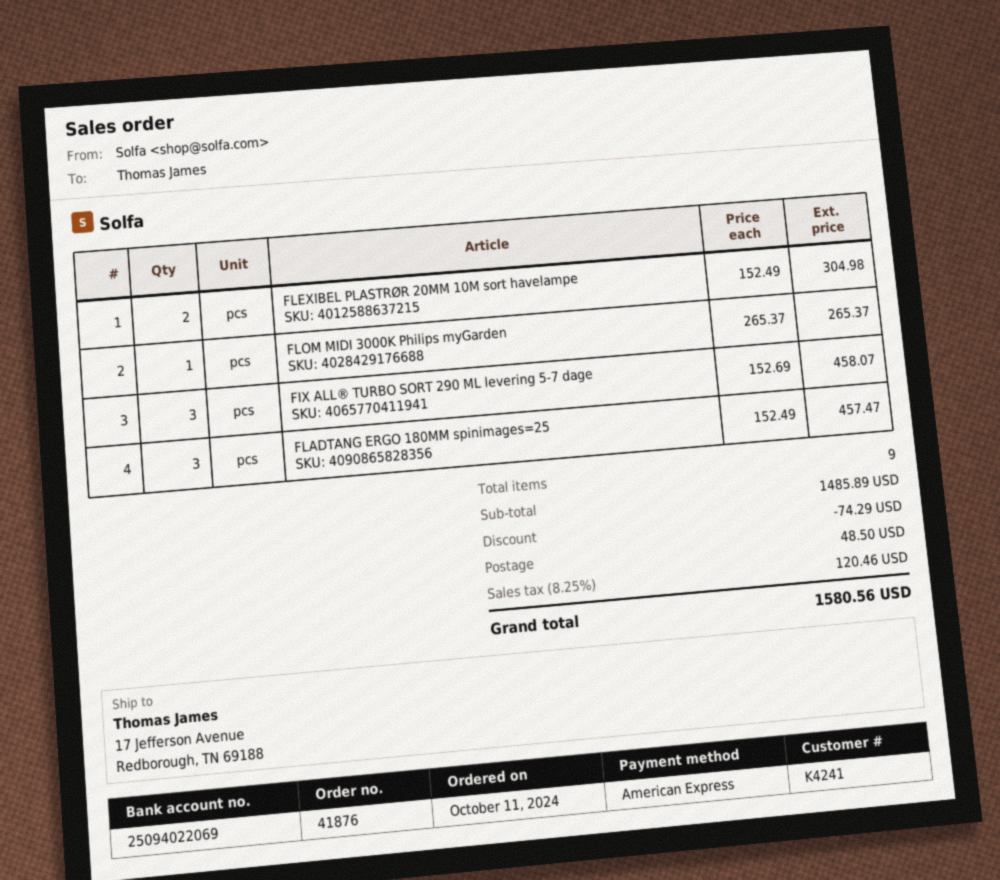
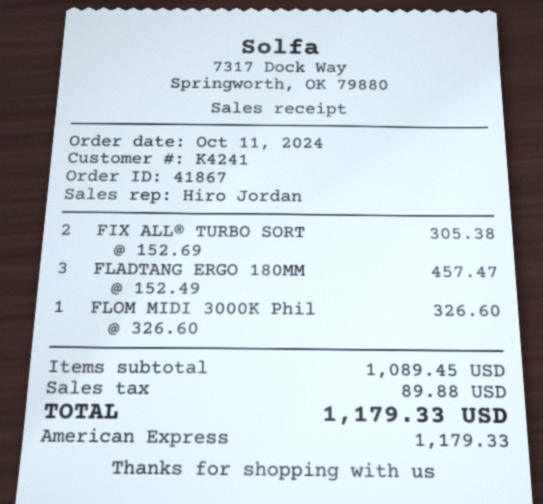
order number: 41876 -> 41867
FLEXIBEL PLASTRØR 20MM 10M sort havelampe: 2 x 152.49 = 304.98 -> none
FLOM MIDI 3000K Philips myGarden: 1 x 265.37 = 265.37 -> 1 x 326.60 = 326.60
FIX ALL® TURBO SORT 290 ML levering 5-7 dage: 3 x 152.69 = 458.07 -> 2 x 152.69 = 305.38
subtotal: 1485.89 -> 1089.45
discount: 74.29 -> none
shipping: 48.50 -> none
tax: 120.46 -> 89.88
total: 1580.56 -> 1179.33

